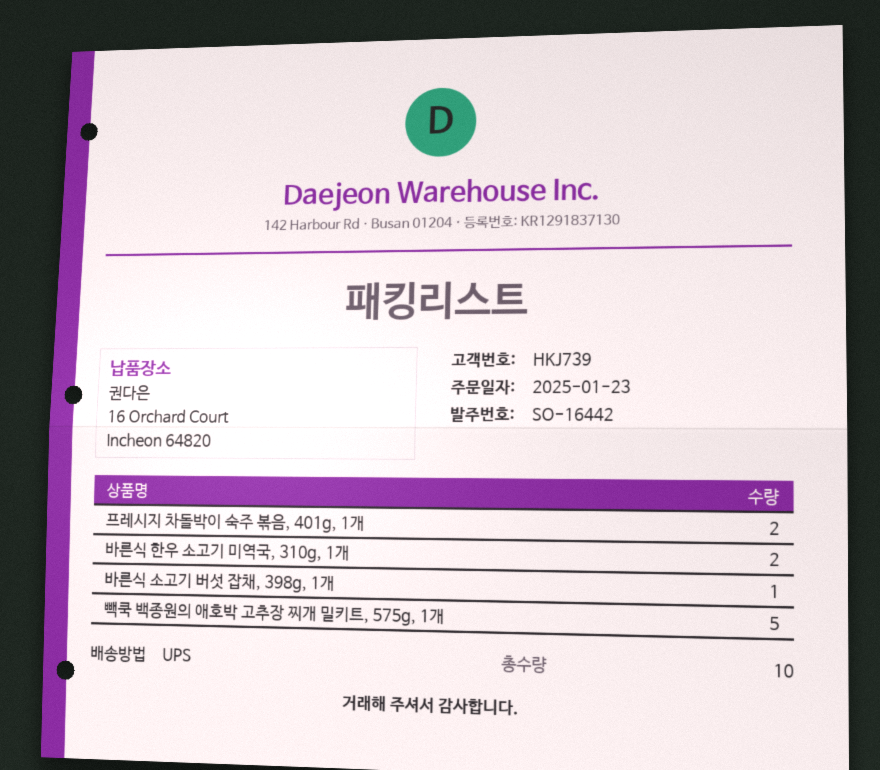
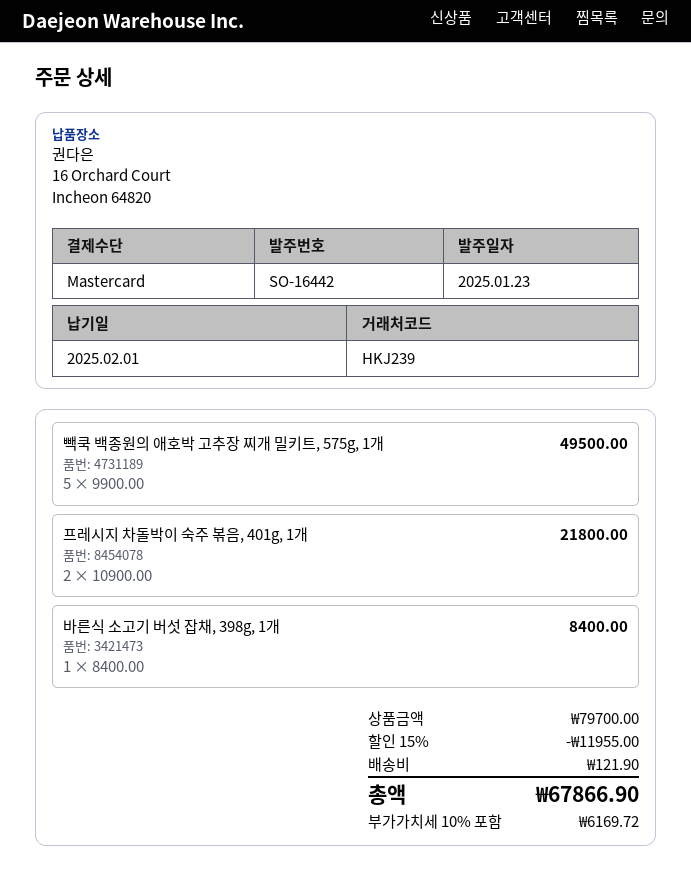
customer number: HKJ739 -> HKJ239
바른식 한우 소고기 미역국, 310g, 1개: 2 -> none

